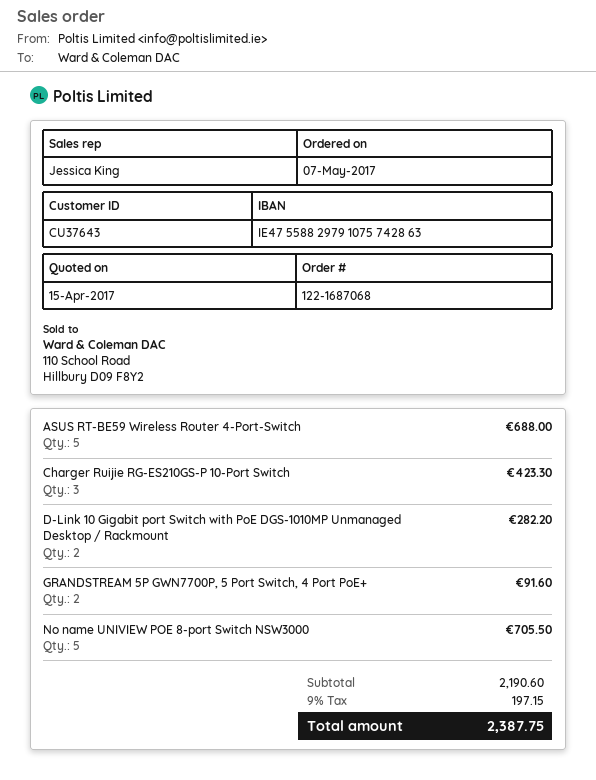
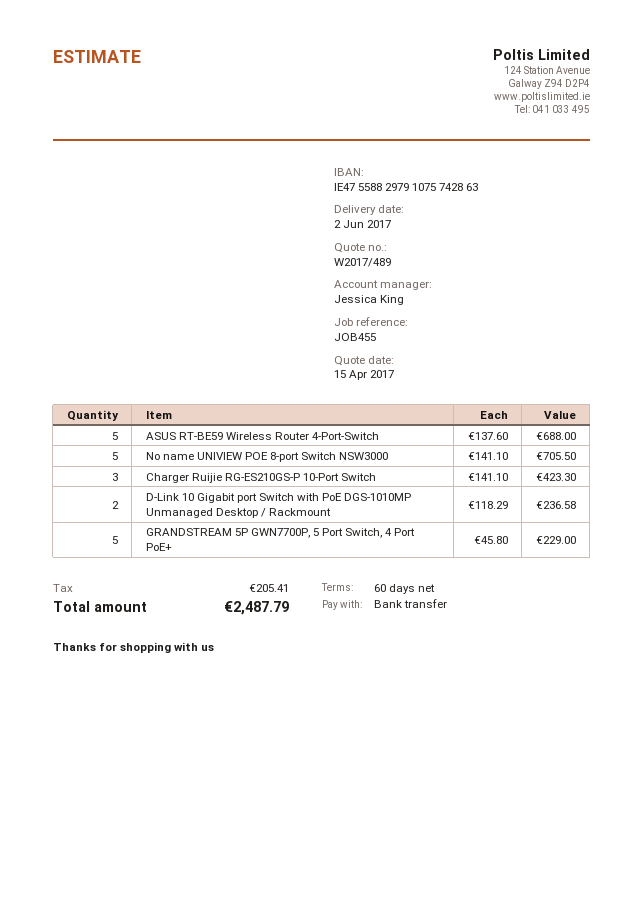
D-Link 10 Gigabit port Switch with PoE DGS-1010MP Unmanaged Desktop / Rackmount: 2 for 282.20 -> 2 for 236.58
GRANDSTREAM 5P GWN7700P, 5 Port Switch, 4 Port PoE+: 2 for 91.60 -> 5 for 229.00
tax: 197.15 -> 205.41
total: 2387.75 -> 2487.79

